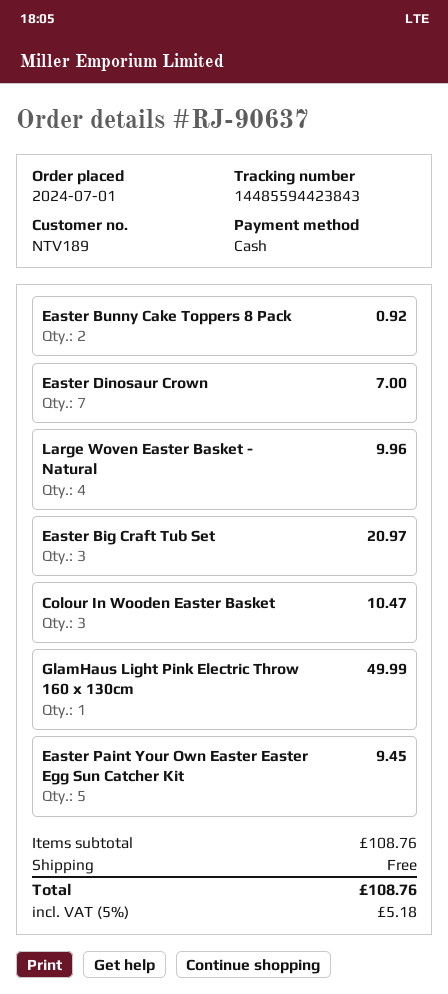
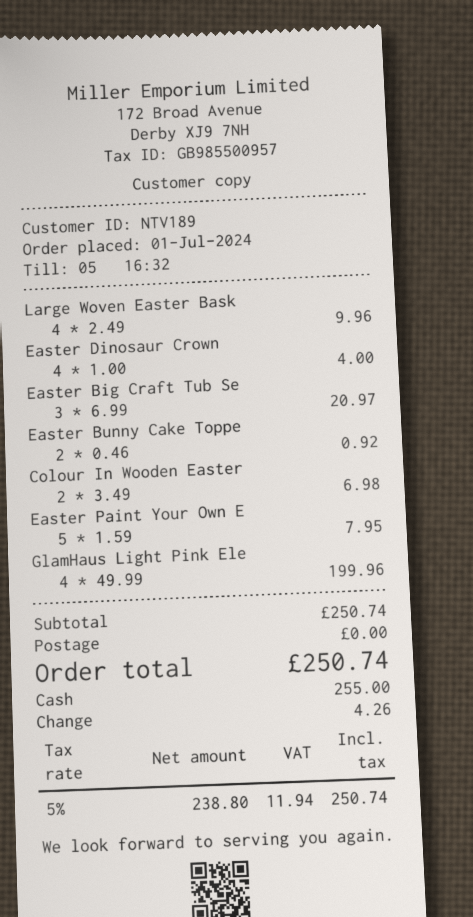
Easter Dinosaur Crown: 7 for 7.00 -> 4 for 4.00
Colour In Wooden Easter Basket: 3 for 10.47 -> 2 for 6.98
GlamHaus Light Pink Electric Throw 160 x 130cm: 1 for 49.99 -> 4 for 199.96
Easter Paint Your Own Easter Easter Egg Sun Catcher Kit: 5 for 9.45 -> 5 for 7.95
subtotal: 108.76 -> 250.74
tax: 5% = 5.18 -> 5% = 11.94
total: 108.76 -> 250.74

